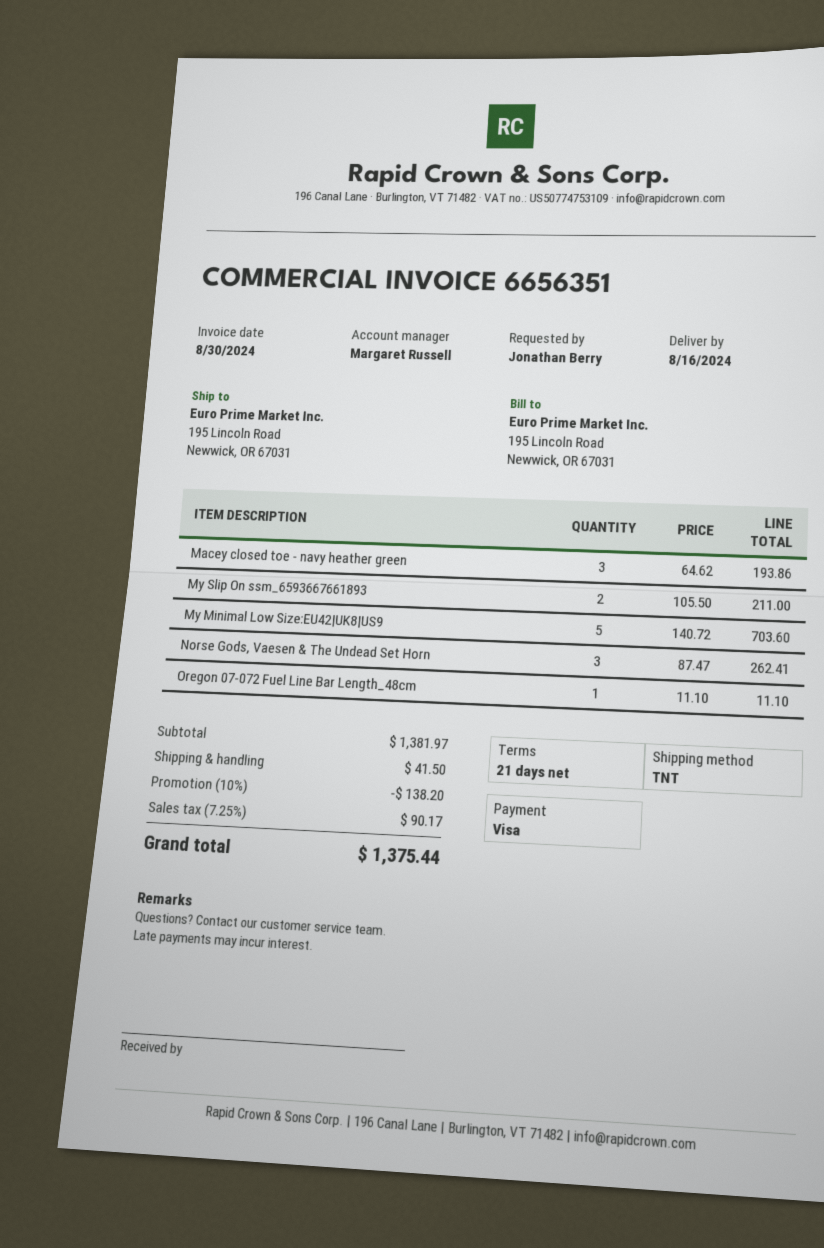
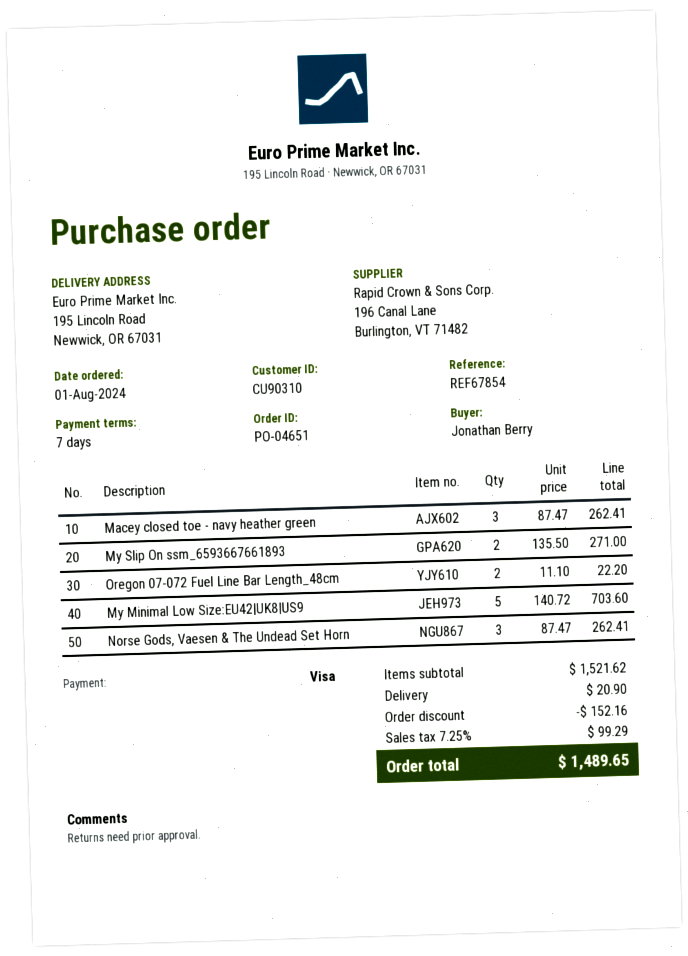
payment terms: 21 days -> 7 days
Macey closed toe - navy heather green: 3 x 64.62 = 193.86 -> 3 x 87.47 = 262.41
My Slip On ssm_6593667661893: 2 x 105.50 = 211.00 -> 2 x 135.50 = 271.00
Oregon 07-072 Fuel Line Bar Length_48cm: 1 x 11.10 = 11.10 -> 2 x 11.10 = 22.20
subtotal: 1381.97 -> 1521.62
discount: 138.20 -> 152.16
shipping: 41.50 -> 20.90
tax: 7.25% = 90.17 -> 7.25% = 99.29
total: 1375.44 -> 1489.65

